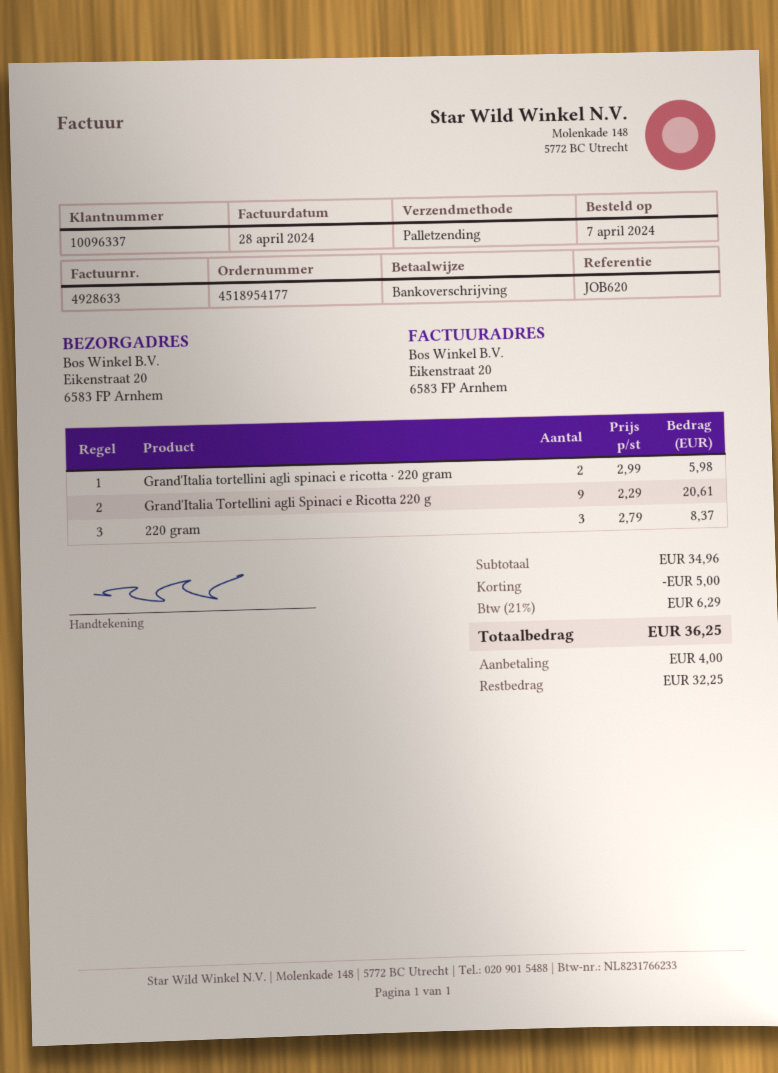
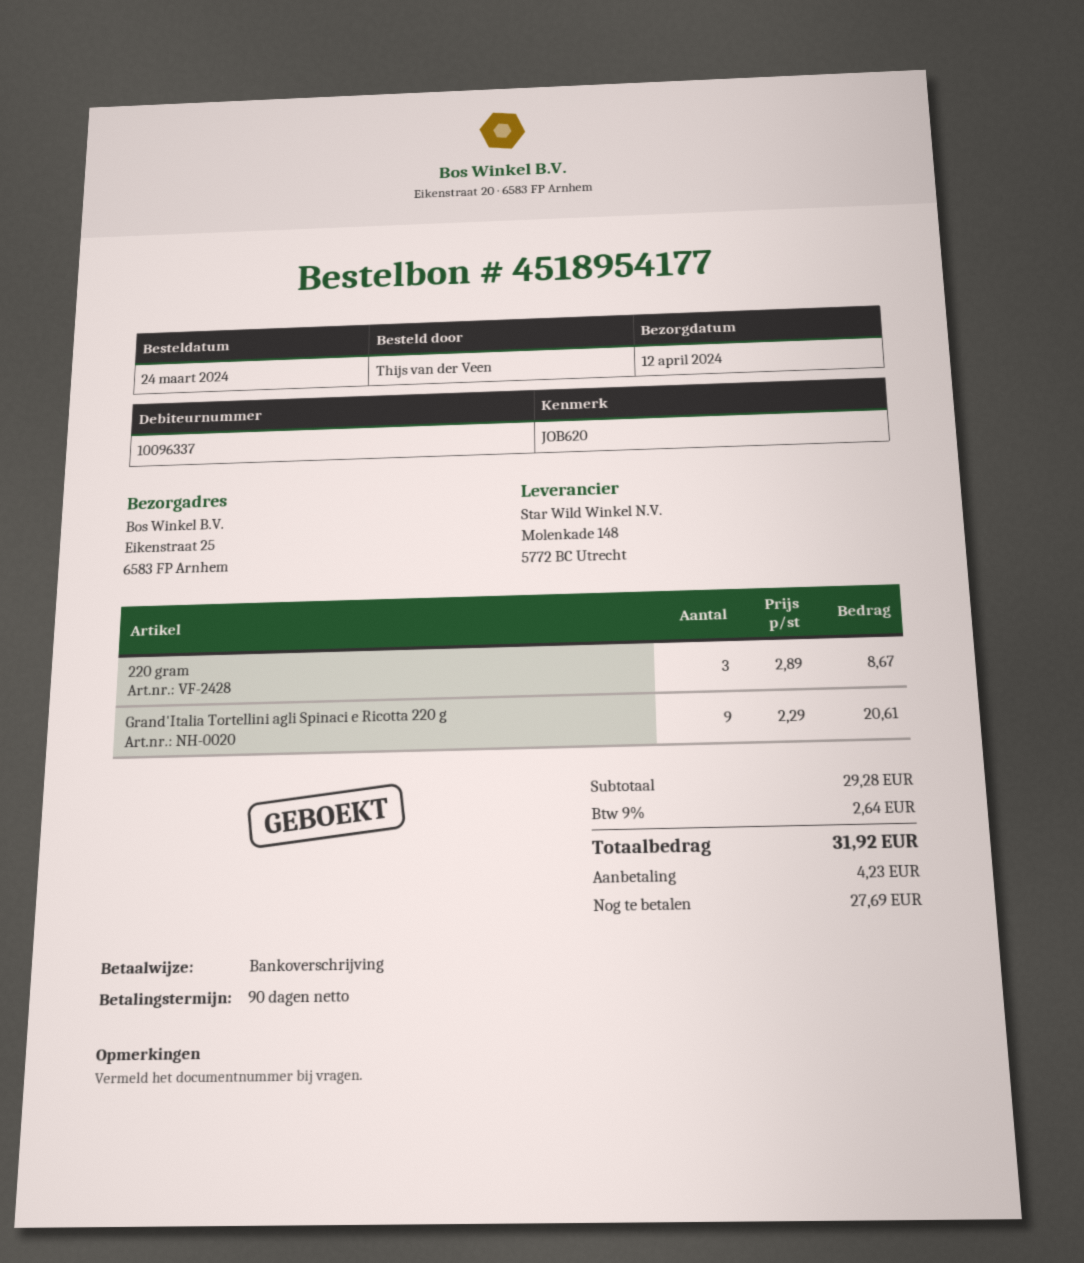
order date: 2024-04-07 -> 2024-03-24
ship to: Eikenstraat 20, 6583 FP Arnhem -> Eikenstraat 25, 6583 FP Arnhem
Grand'Italia tortellini agli spinaci e ricotta · 220 gram: 2 x 2.99 = 5.98 -> none
220 gram: 3 x 2.79 = 8.37 -> 3 x 2.89 = 8.67
subtotal: 34.96 -> 29.28
discount: 5.00 -> none
tax: 21% = 6.29 -> 9% = 2.64
total: 36.25 -> 31.92
deposit: 4.00 -> 4.23
balance: 32.25 -> 27.69

